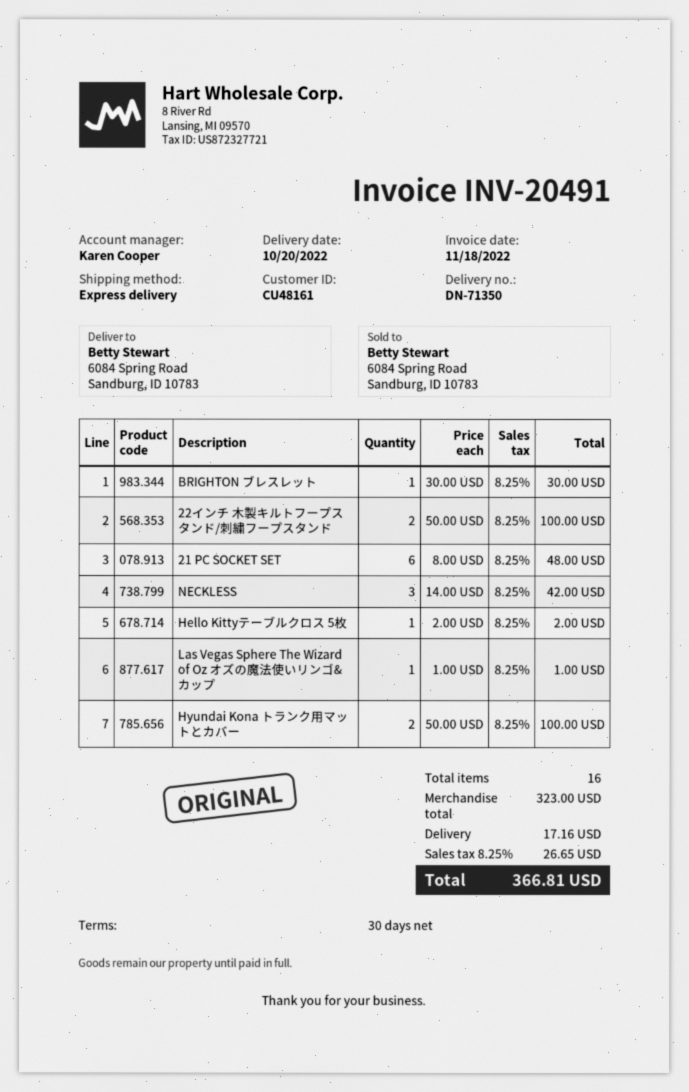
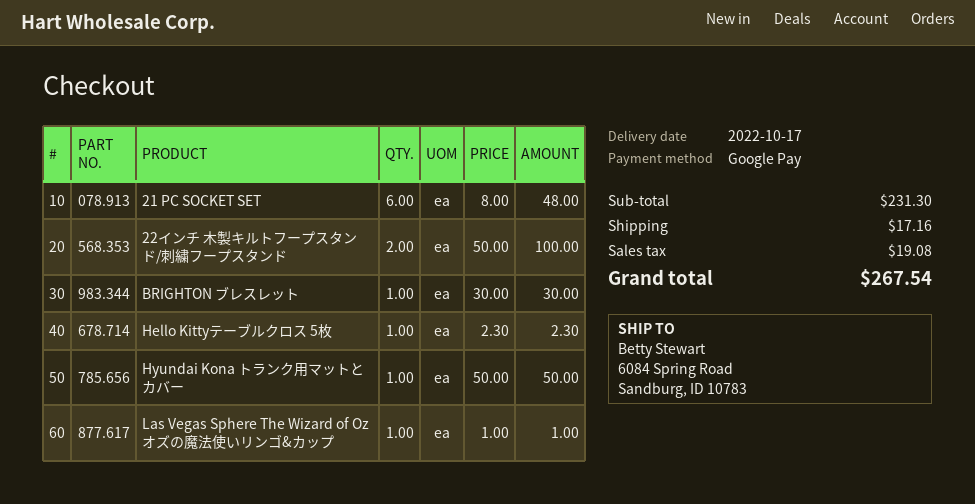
delivery date: 2022-10-20 -> 2022-10-17
NECKLESS: 3 x 14.00 = 42.00 -> none
Hello Kittyテーブルクロス 5枚: 1 x 2.00 = 2.00 -> 1 x 2.30 = 2.30
Hyundai Kona トランク用マットとカバー: 2 x 50.00 = 100.00 -> 1 x 50.00 = 50.00
subtotal: 323.00 -> 231.30
tax: 26.65 -> 19.08
total: 366.81 -> 267.54

